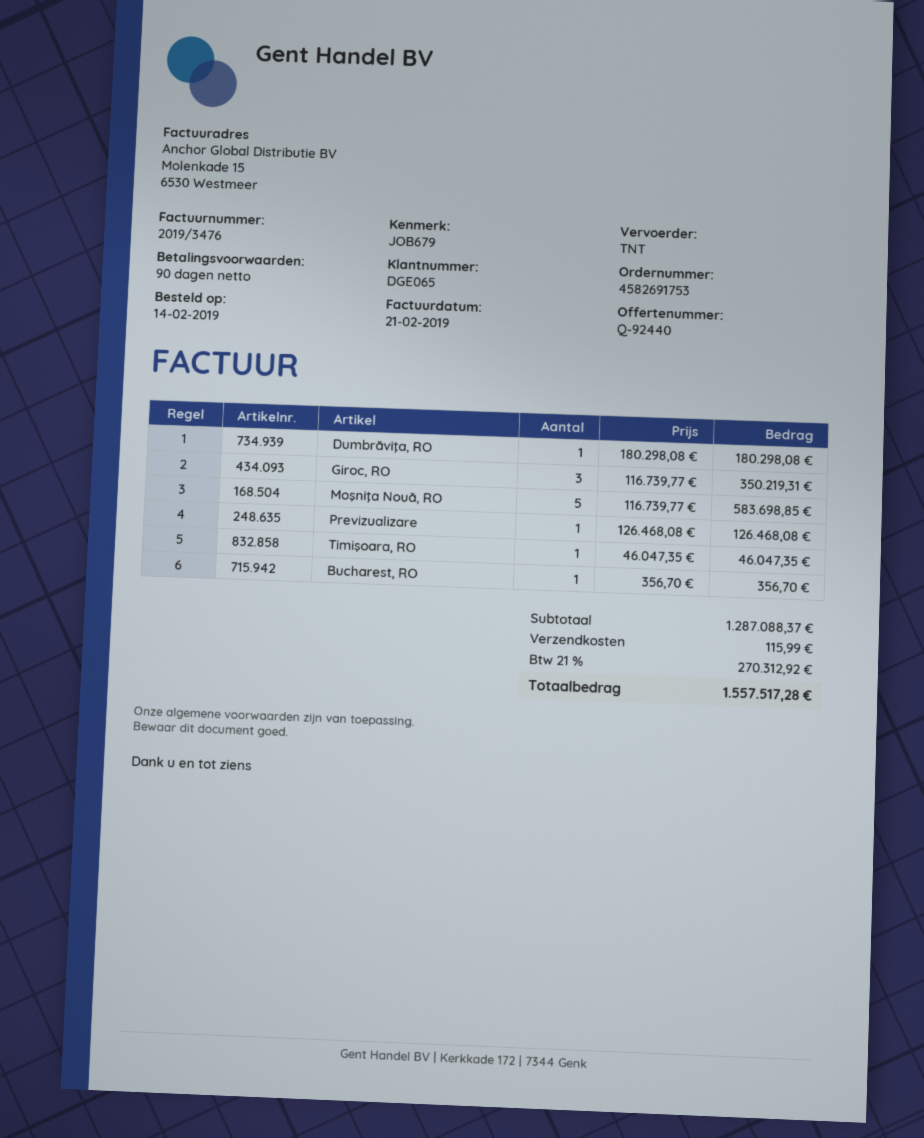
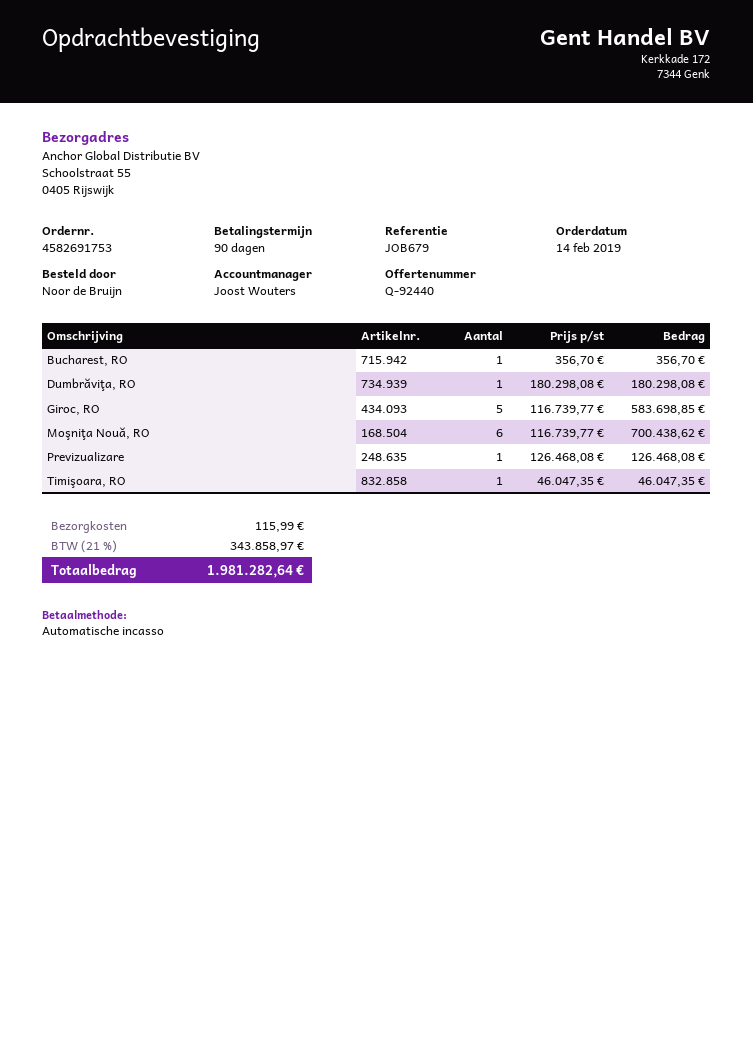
Giroc, RO: 3 x 116739.77 = 350219.31 -> 5 x 116739.77 = 583698.85
Moşniţa Nouă, RO: 5 x 116739.77 = 583698.85 -> 6 x 116739.77 = 700438.62
tax: 21% = 270312.92 -> 21% = 343858.97
total: 1557517.28 -> 1981282.64

